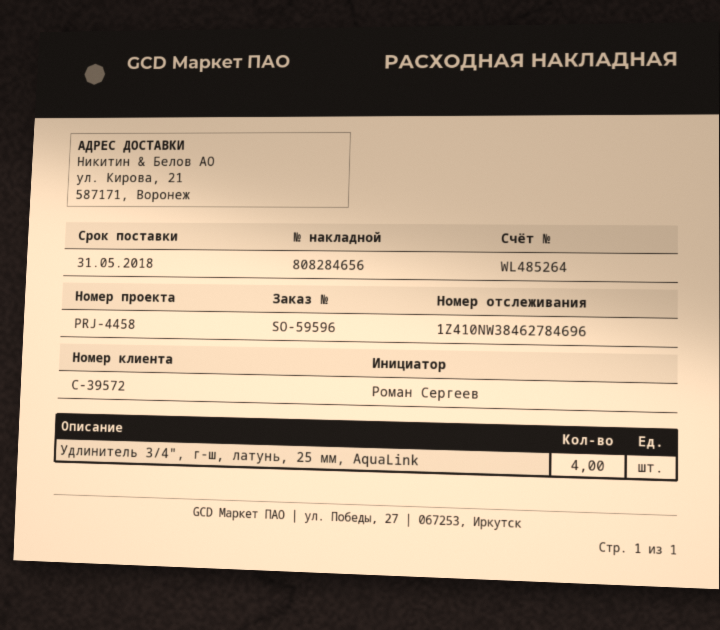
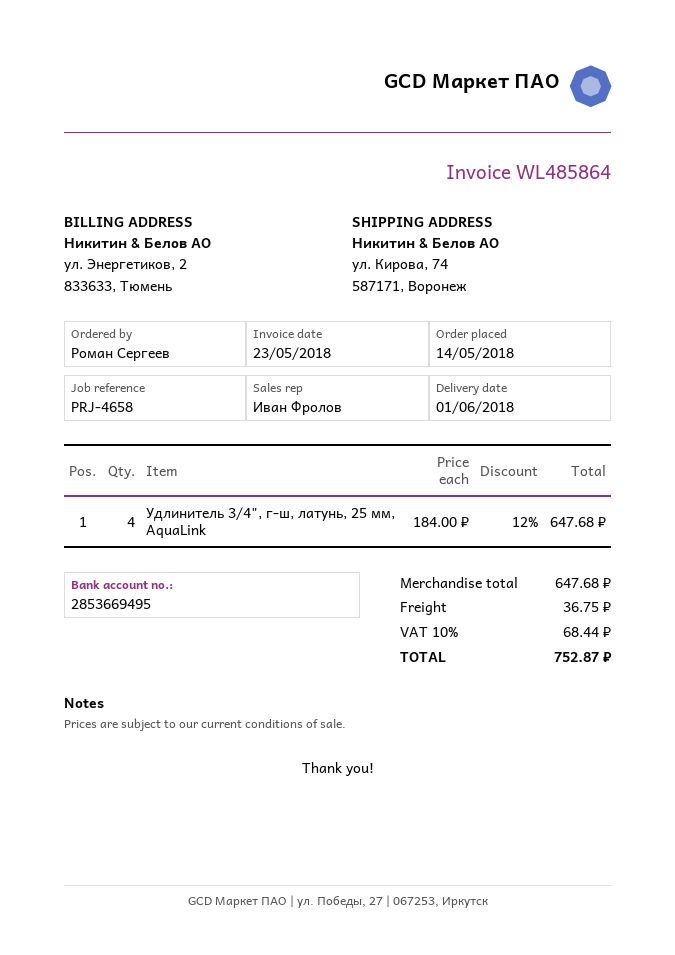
delivery date: 2018-05-31 -> 2018-06-01
invoice number: WL485264 -> WL485864
reference: PRJ-4458 -> PRJ-4658
ship to: ул. Кирова, 21, 587171, Воронеж -> ул. Кирова, 74, 587171, Воронеж

